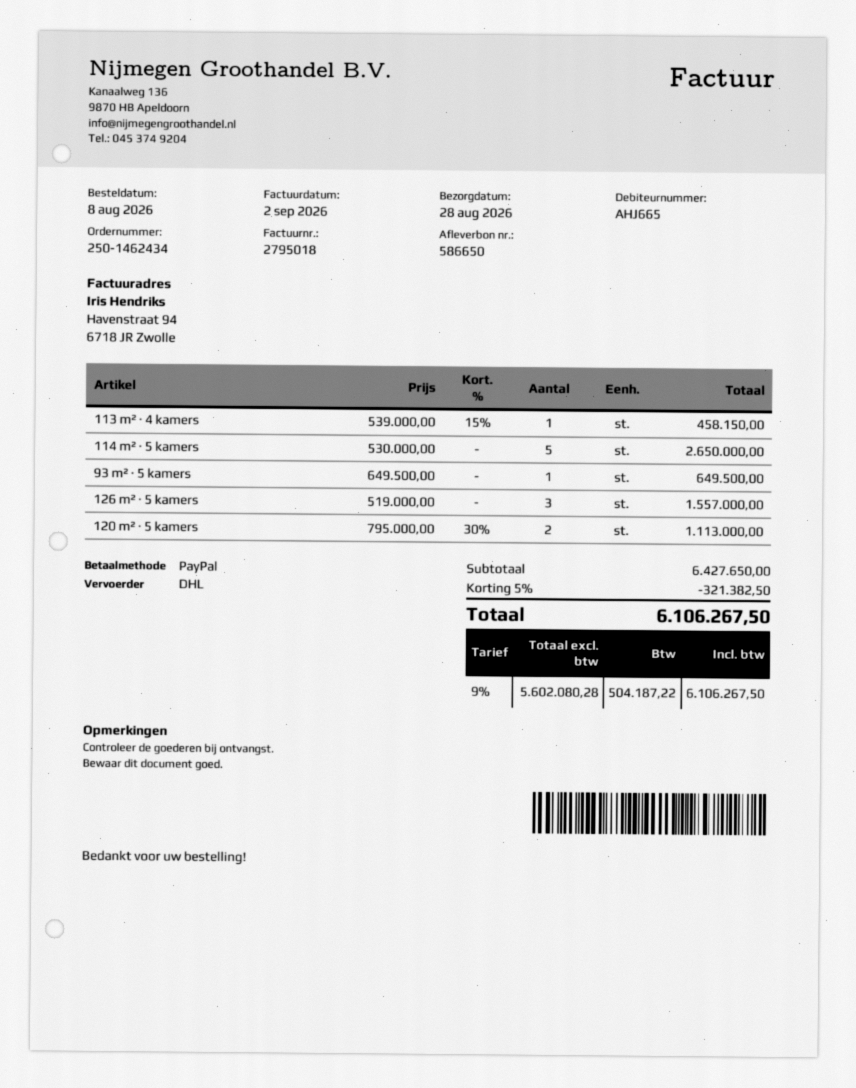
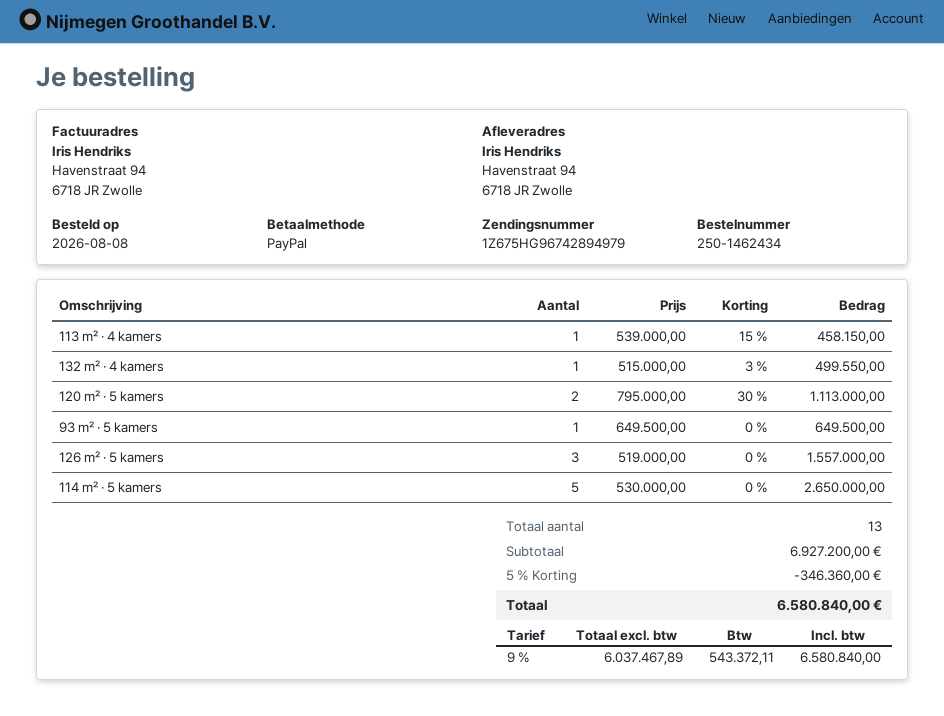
132 m² · 4 kamers: none -> 1 x 515000.00 - 3% = 499550.00
subtotal: 6427650.00 -> 6927200.00
discount: 5% = 321382.50 -> 5% = 346360.00
net: 5602080.28 -> 6037467.89
tax: 9% = 504187.22 -> 9% = 543372.11
total: 6106267.50 -> 6580840.00

